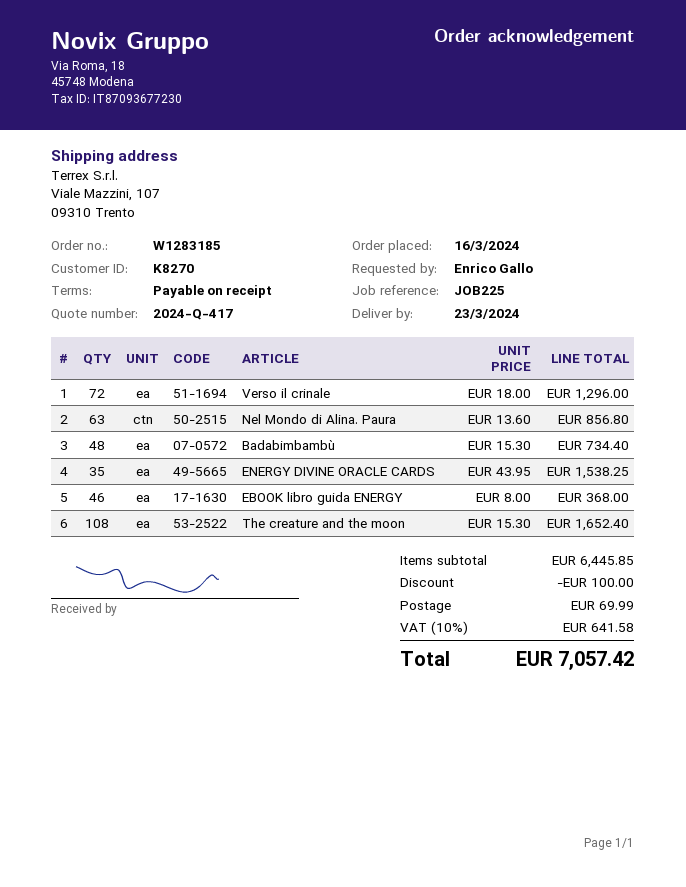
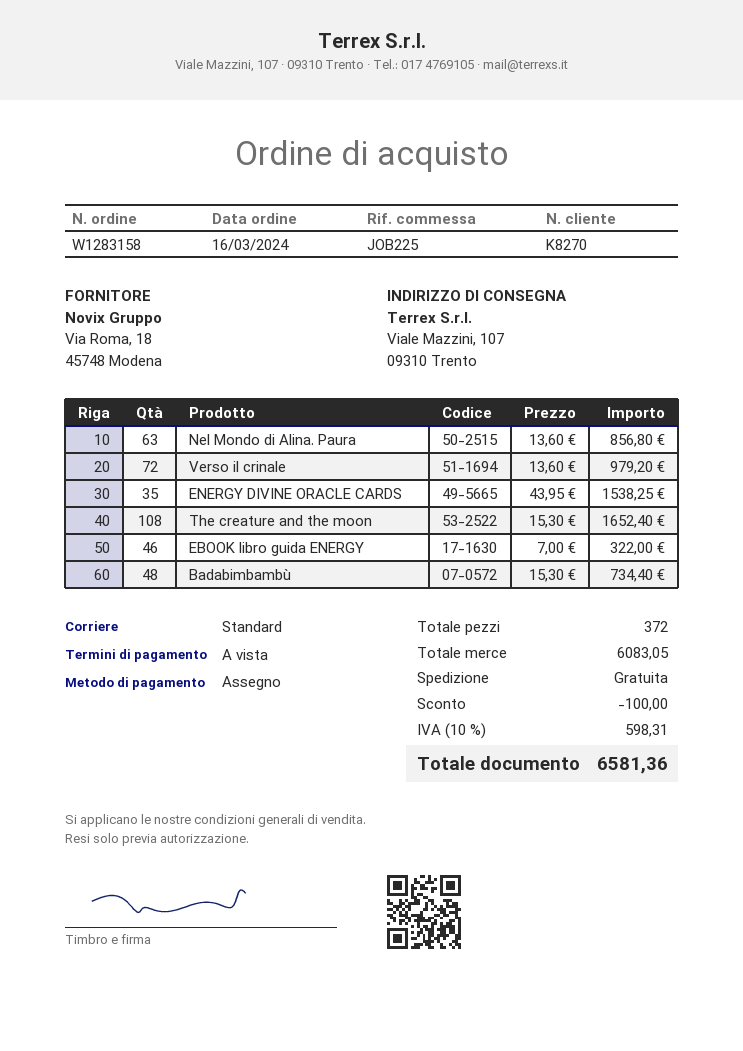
order number: W1283185 -> W1283158
Verso il crinale: 72 x 18.00 = 1296.00 -> 72 x 13.60 = 979.20
EBOOK libro guida ENERGY: 46 x 8.00 = 368.00 -> 46 x 7.00 = 322.00
subtotal: 6445.85 -> 6083.05
shipping: 69.99 -> 0.00
tax: 10% = 641.58 -> 10% = 598.31
total: 7057.42 -> 6581.36

